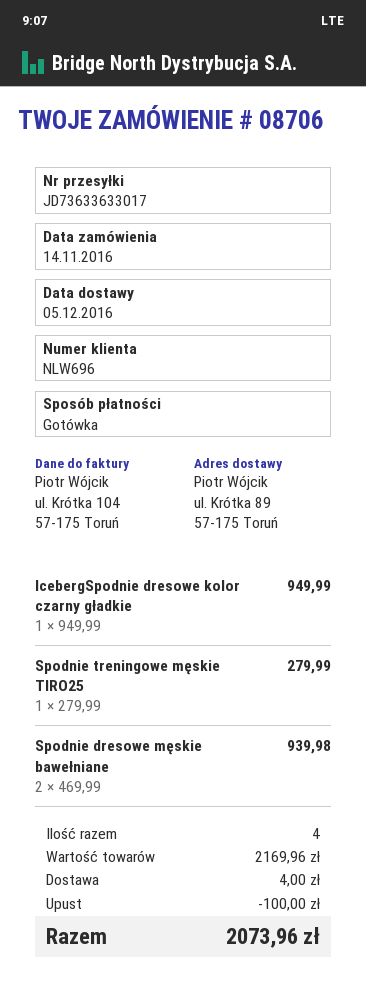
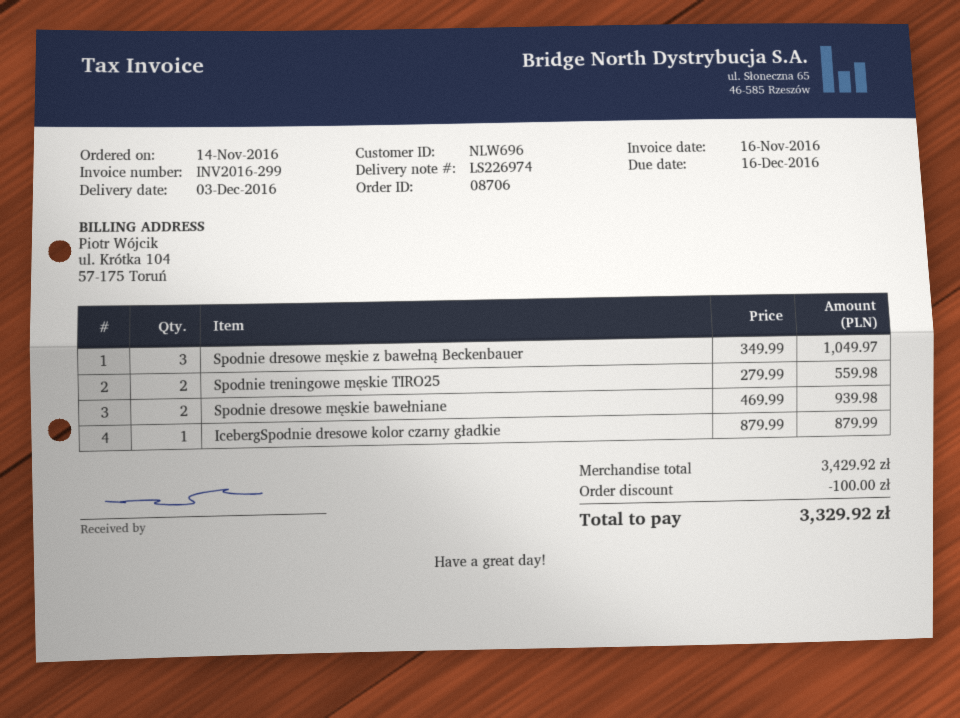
delivery date: 2016-12-05 -> 2016-12-03
IcebergSpodnie dresowe kolor czarny gładkie: 1 x 949.99 = 949.99 -> 1 x 879.99 = 879.99
Spodnie treningowe męskie TIRO25: 1 x 279.99 = 279.99 -> 2 x 279.99 = 559.98
Spodnie dresowe męskie z bawełną Beckenbauer: none -> 3 x 349.99 = 1049.97
subtotal: 2169.96 -> 3429.92
shipping: 4.00 -> none
total: 2073.96 -> 3329.92

